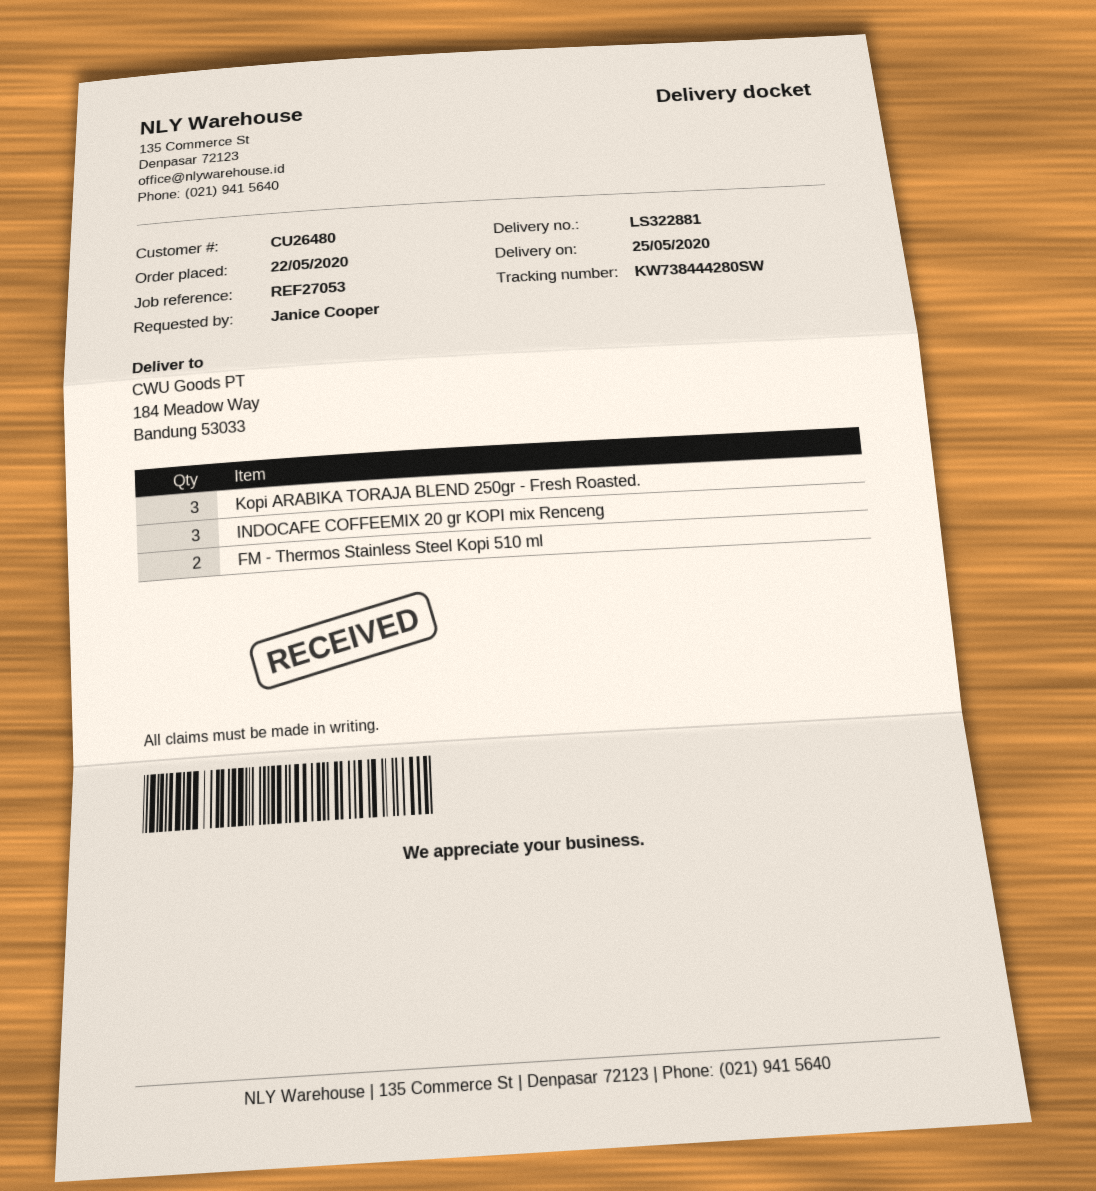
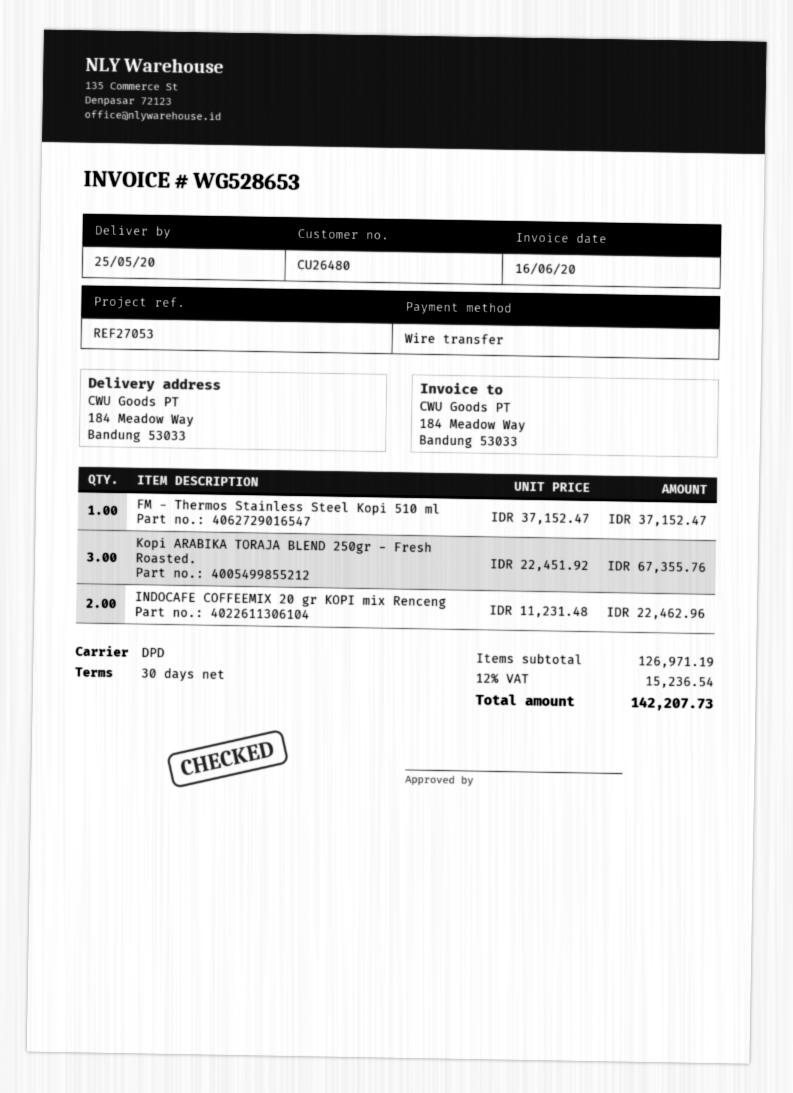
INDOCAFE COFFEEMIX 20 gr KOPI mix Renceng: 3 -> 2
FM - Thermos Stainless Steel Kopi 510 ml: 2 -> 1

